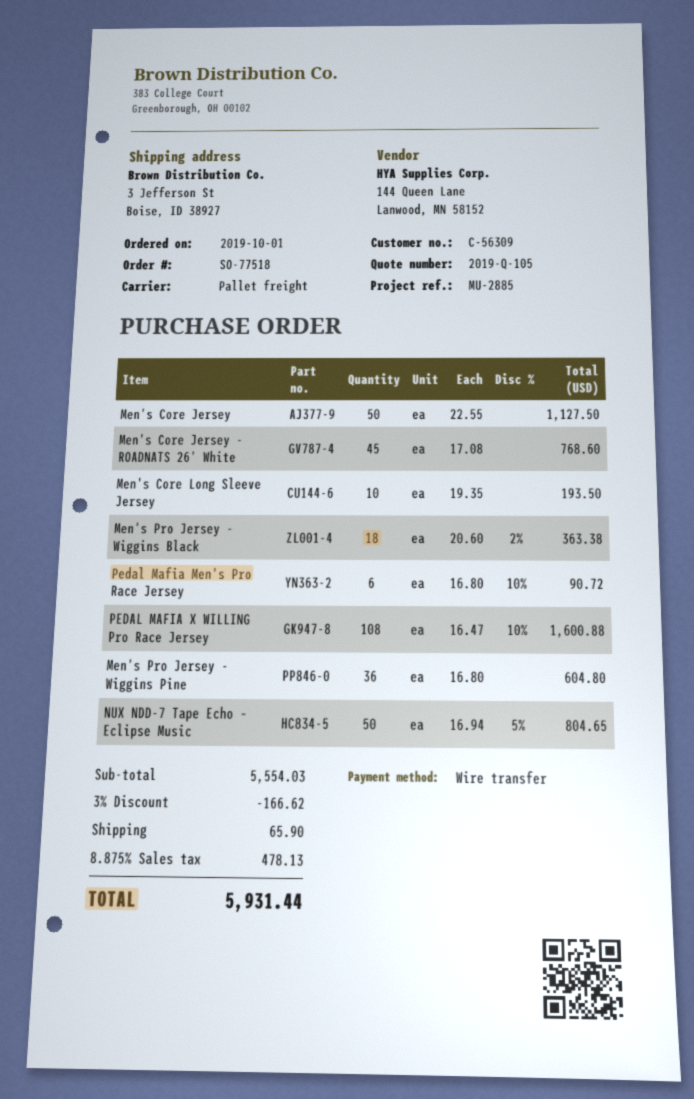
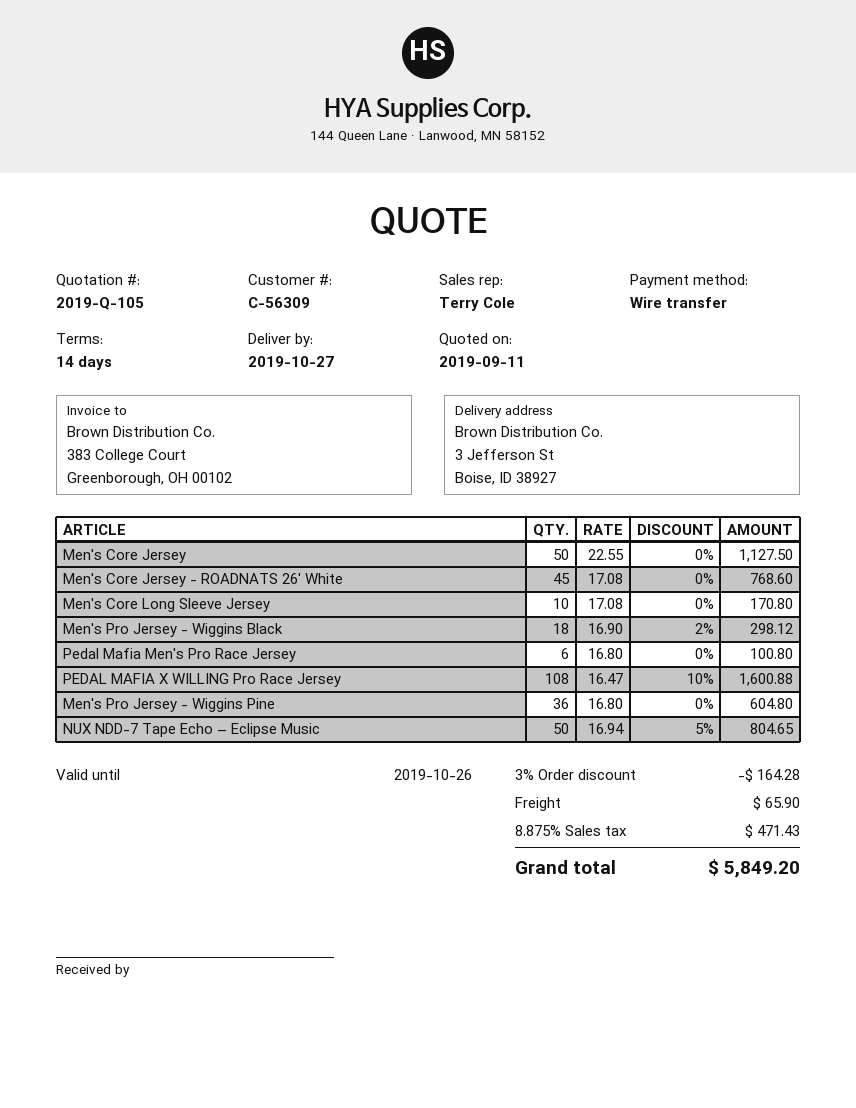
Men's Core Long Sleeve Jersey: 10 x 19.35 = 193.50 -> 10 x 17.08 = 170.80
Men's Pro Jersey - Wiggins Black: 18 x 20.60 - 2% = 363.38 -> 18 x 16.90 - 2% = 298.12
Pedal Mafia Men's Pro Race Jersey: 6 x 16.80 - 10% = 90.72 -> 6 x 16.80 = 100.80
discount: 3% = 166.62 -> 3% = 164.28
tax: 8.875% = 478.13 -> 8.875% = 471.43
total: 5931.44 -> 5849.20

